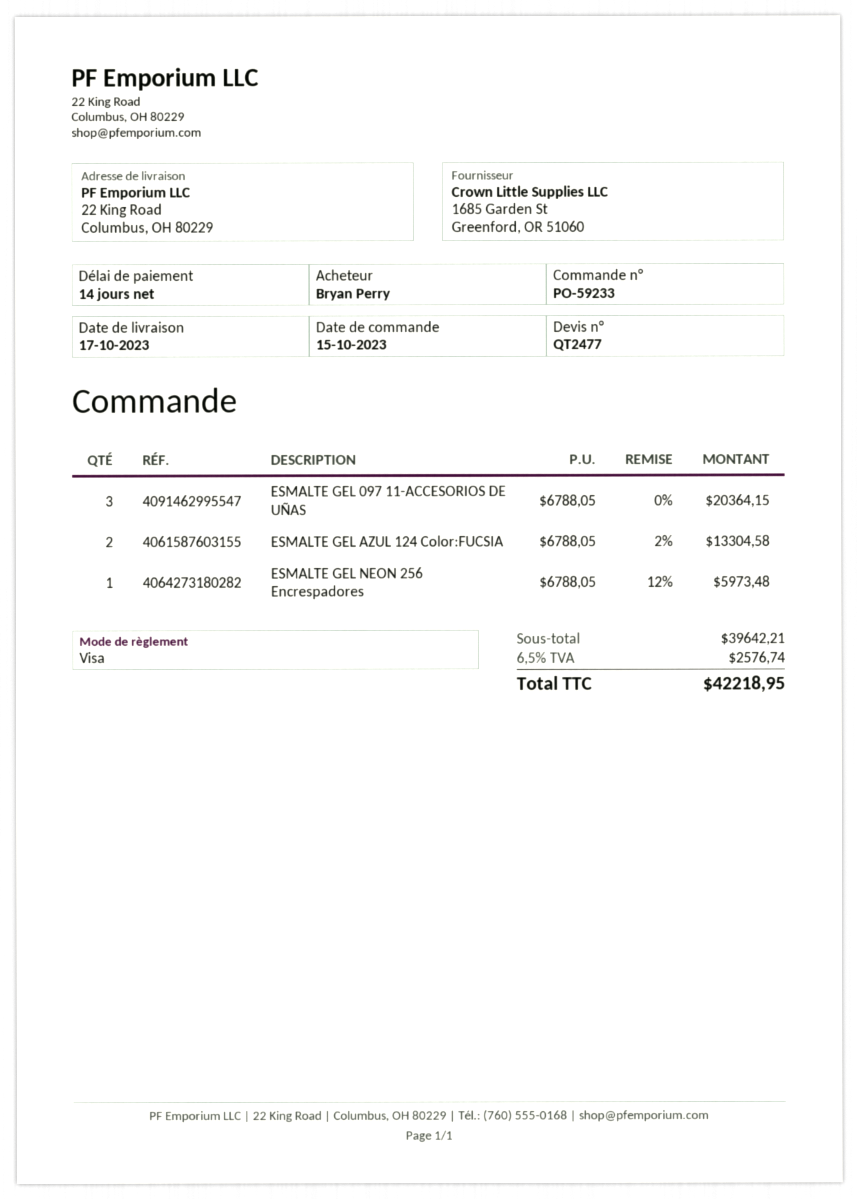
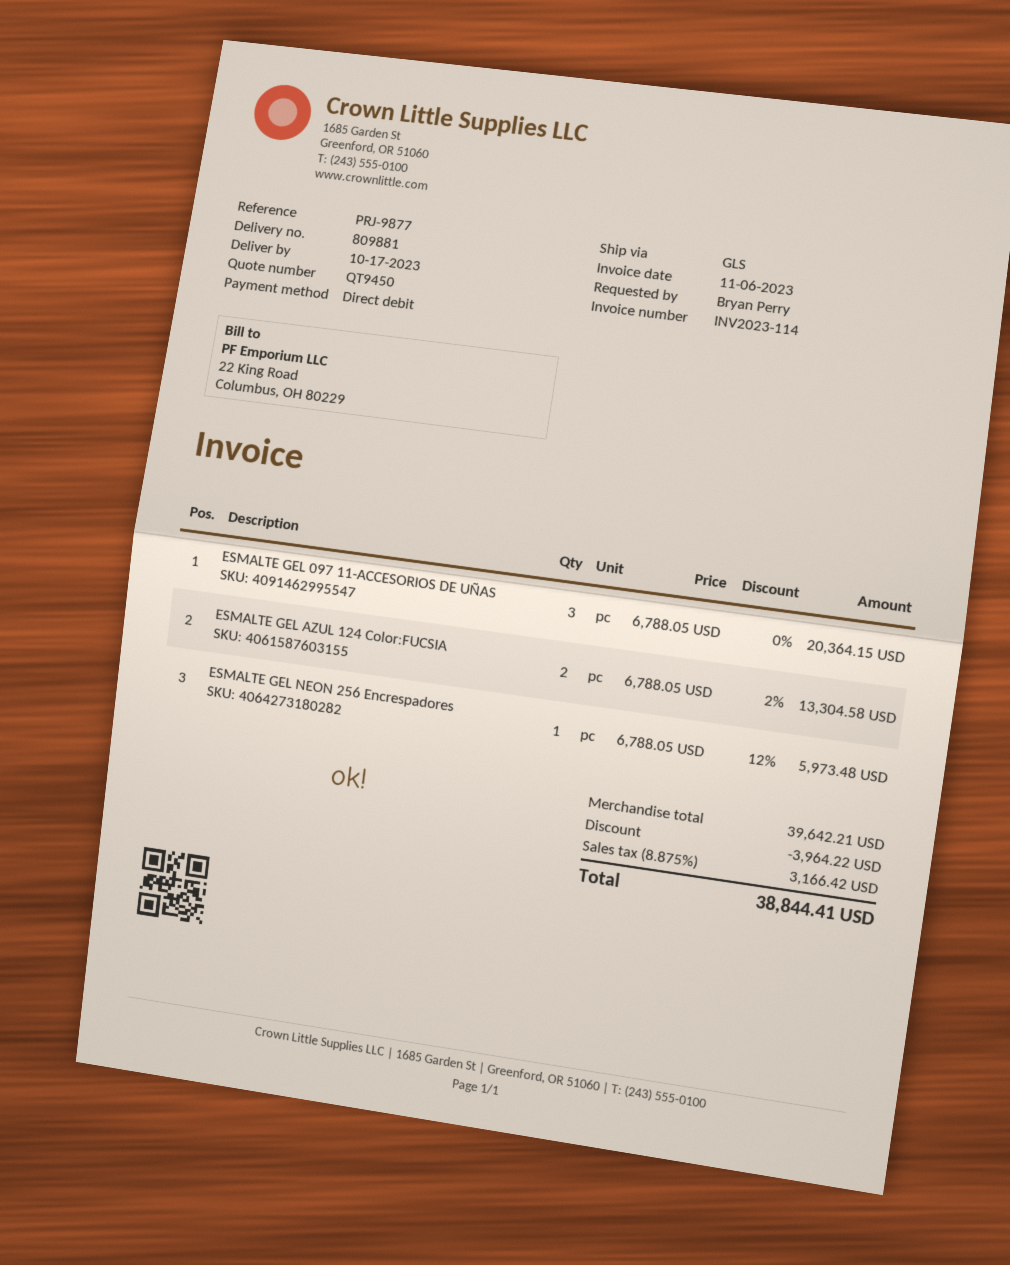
quote number: QT2477 -> QT9450
payment method: Visa -> direct debit
discount: none -> 3964.22
tax: 6.5% = 2576.74 -> 8.875% = 3166.42
total: 42218.95 -> 38844.41

